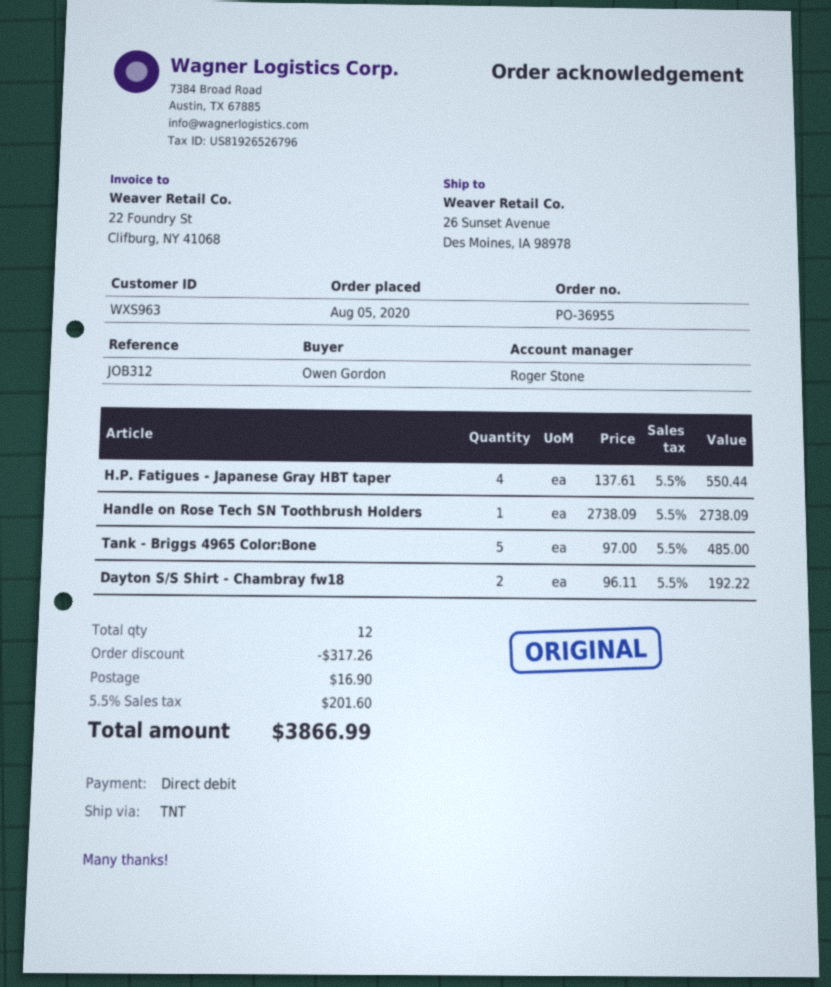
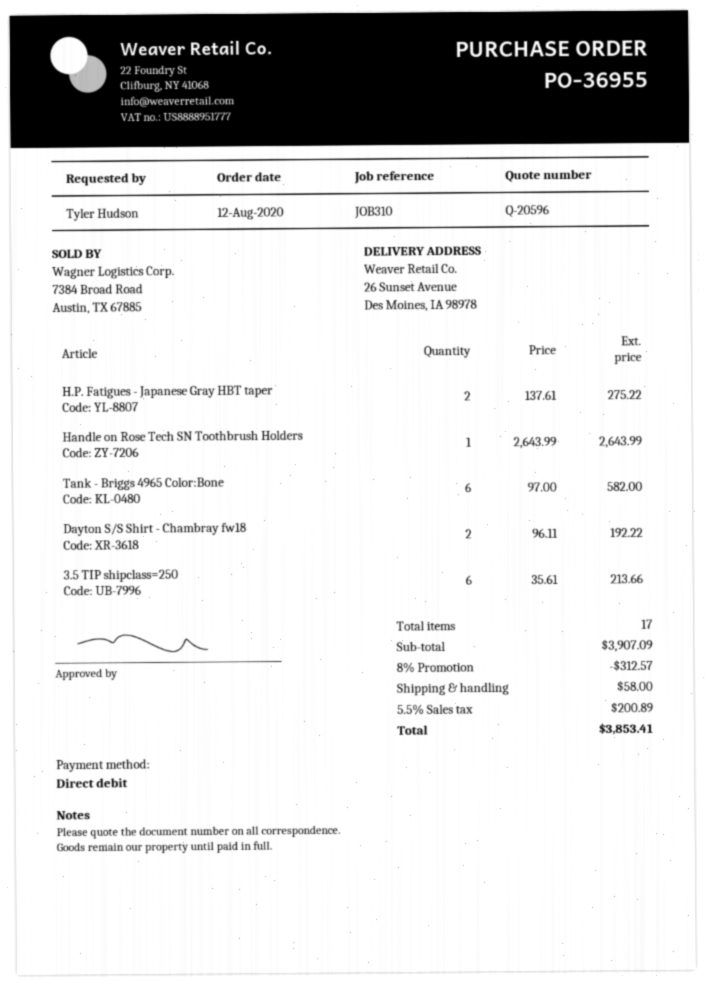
order date: 2020-08-05 -> 2020-08-12
reference: JOB312 -> JOB310
ordered by: Owen Gordon -> Tyler Hudson
H.P. Fatigues - Japanese Gray HBT taper: 4 x 137.61 = 550.44 -> 2 x 137.61 = 275.22
Handle on Rose Tech SN Toothbrush Holders: 1 x 2738.09 = 2738.09 -> 1 x 2643.99 = 2643.99
Tank - Briggs 4965 Color:Bone: 5 x 97.00 = 485.00 -> 6 x 97.00 = 582.00
3.5 TIP shipclass=250: none -> 6 x 35.61 = 213.66
total quantity: 12 -> 17
discount: 317.26 -> 312.57
shipping: 16.90 -> 58.00
tax: 5.5% = 201.60 -> 5.5% = 200.89
total: 3866.99 -> 3853.41

